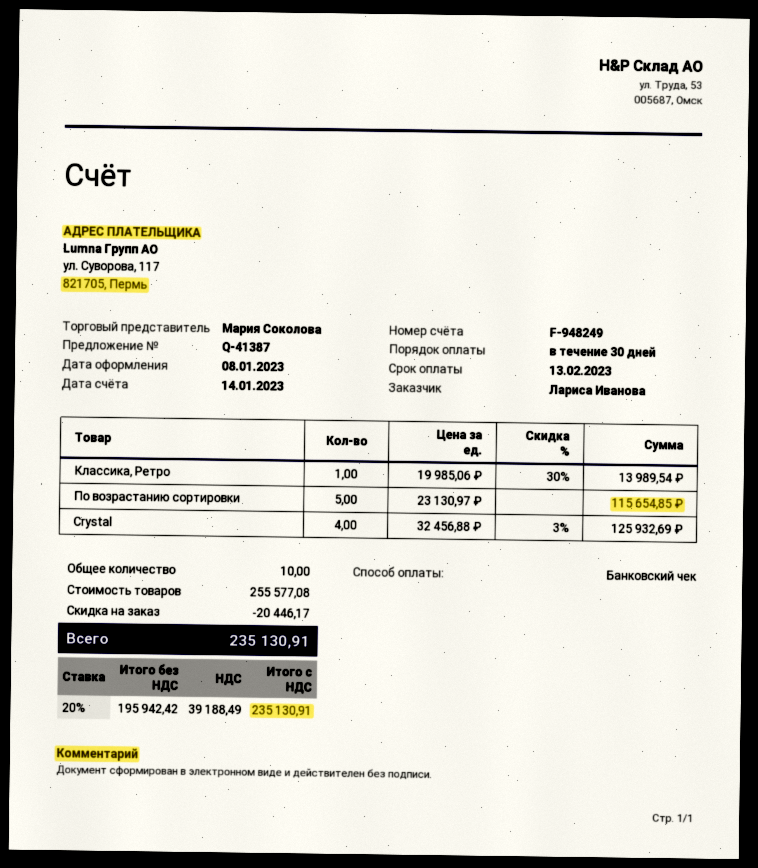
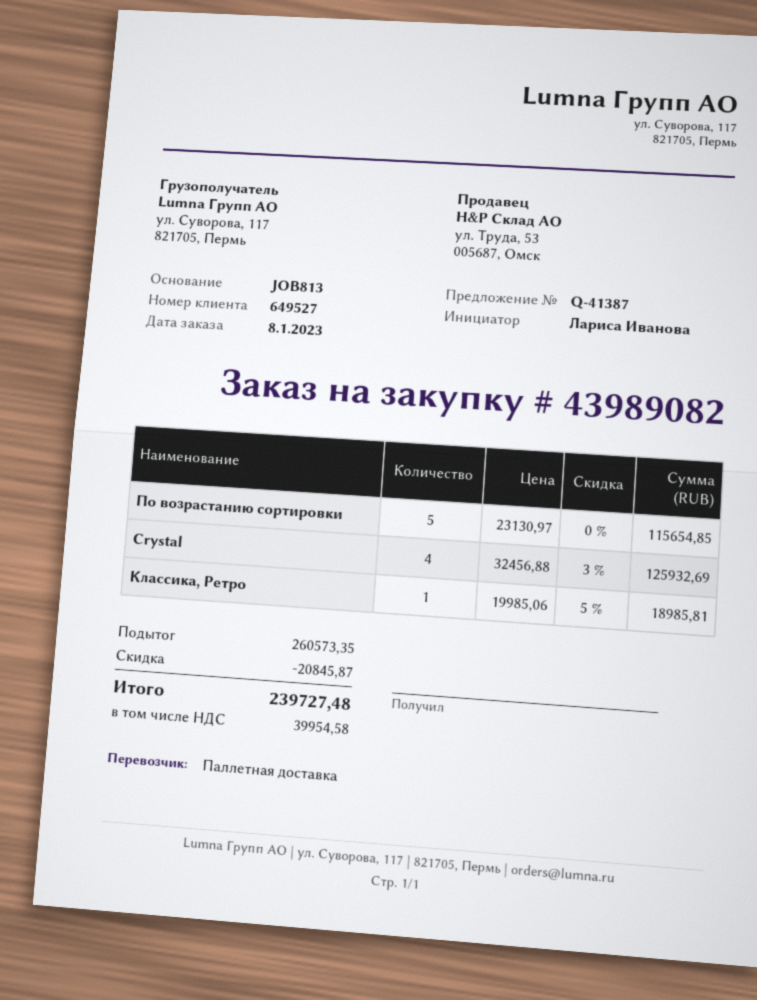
Классика, Ретро: 1 x 19985.06 - 30% = 13989.54 -> 1 x 19985.06 - 5% = 18985.81
subtotal: 255577.08 -> 260573.35
discount: 20446.17 -> 20845.87
tax: 39188.49 -> 39954.58
total: 235130.91 -> 239727.48

